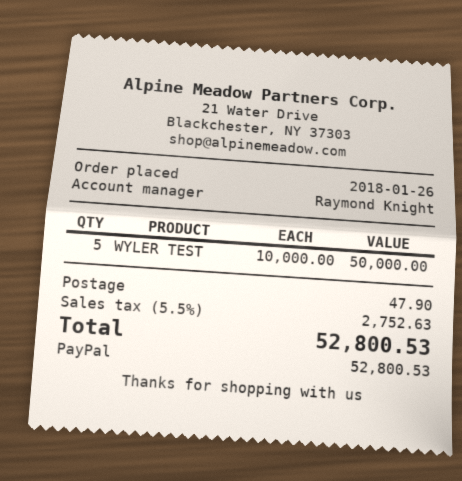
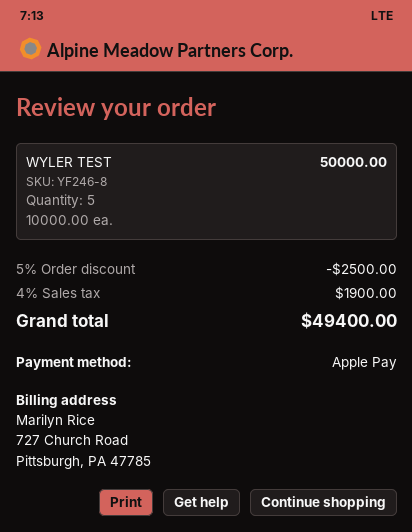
payment method: PayPal -> Apple Pay
discount: none -> 5% = 2500.00
shipping: 47.90 -> none
tax: 5.5% = 2752.63 -> 4% = 1900.00
total: 52800.53 -> 49400.00

